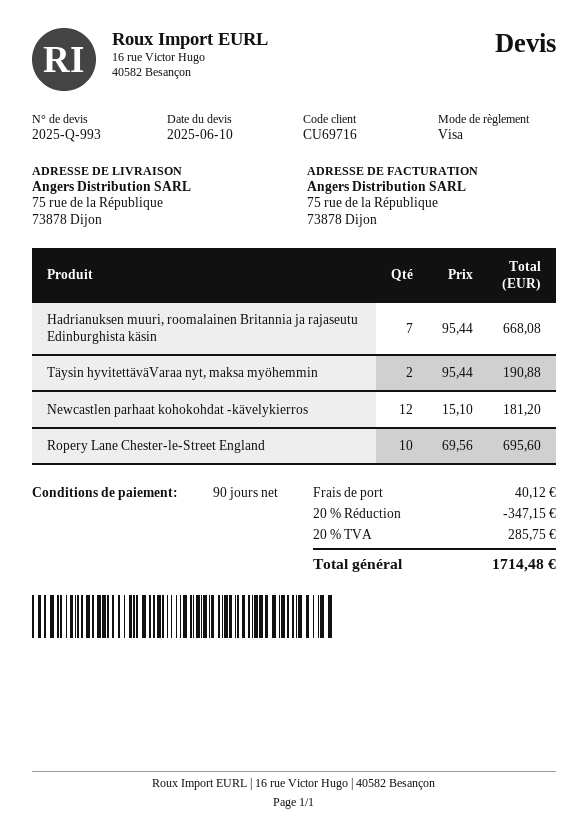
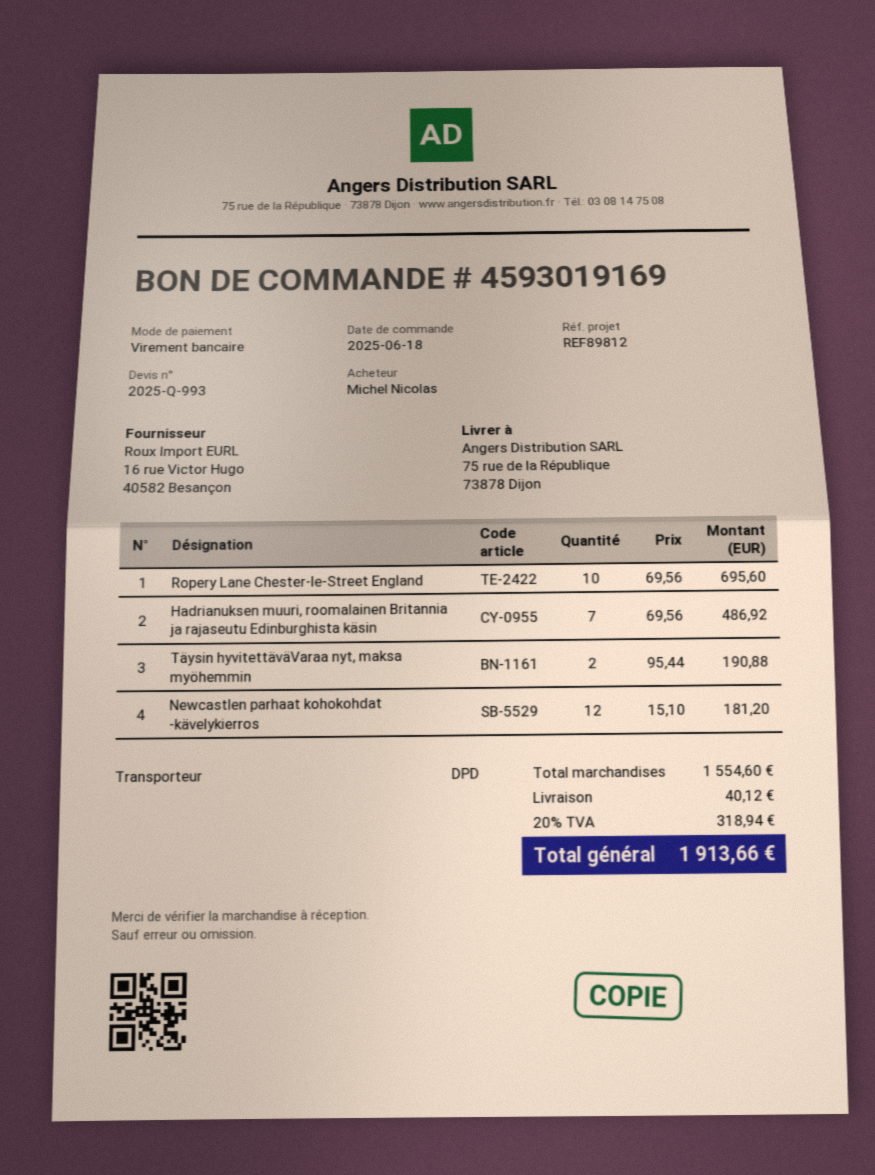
payment method: Visa -> bank transfer
Hadrianuksen muuri, roomalainen Britannia ja rajaseutu Edinburghista käsin: 7 x 95.44 = 668.08 -> 7 x 69.56 = 486.92
discount: 20% = 347.15 -> none
tax: 20% = 285.75 -> 20% = 318.94
total: 1714.48 -> 1913.66

